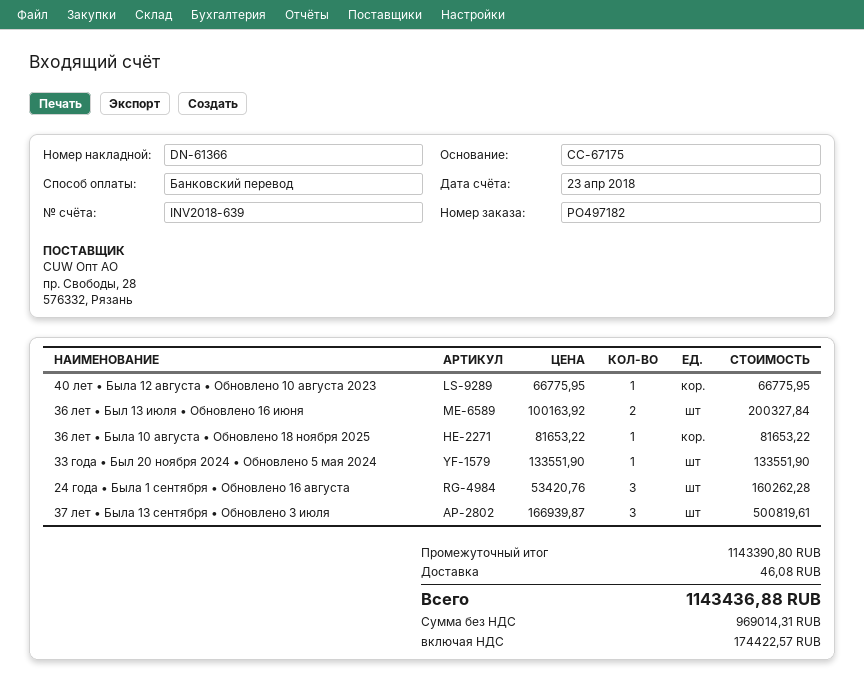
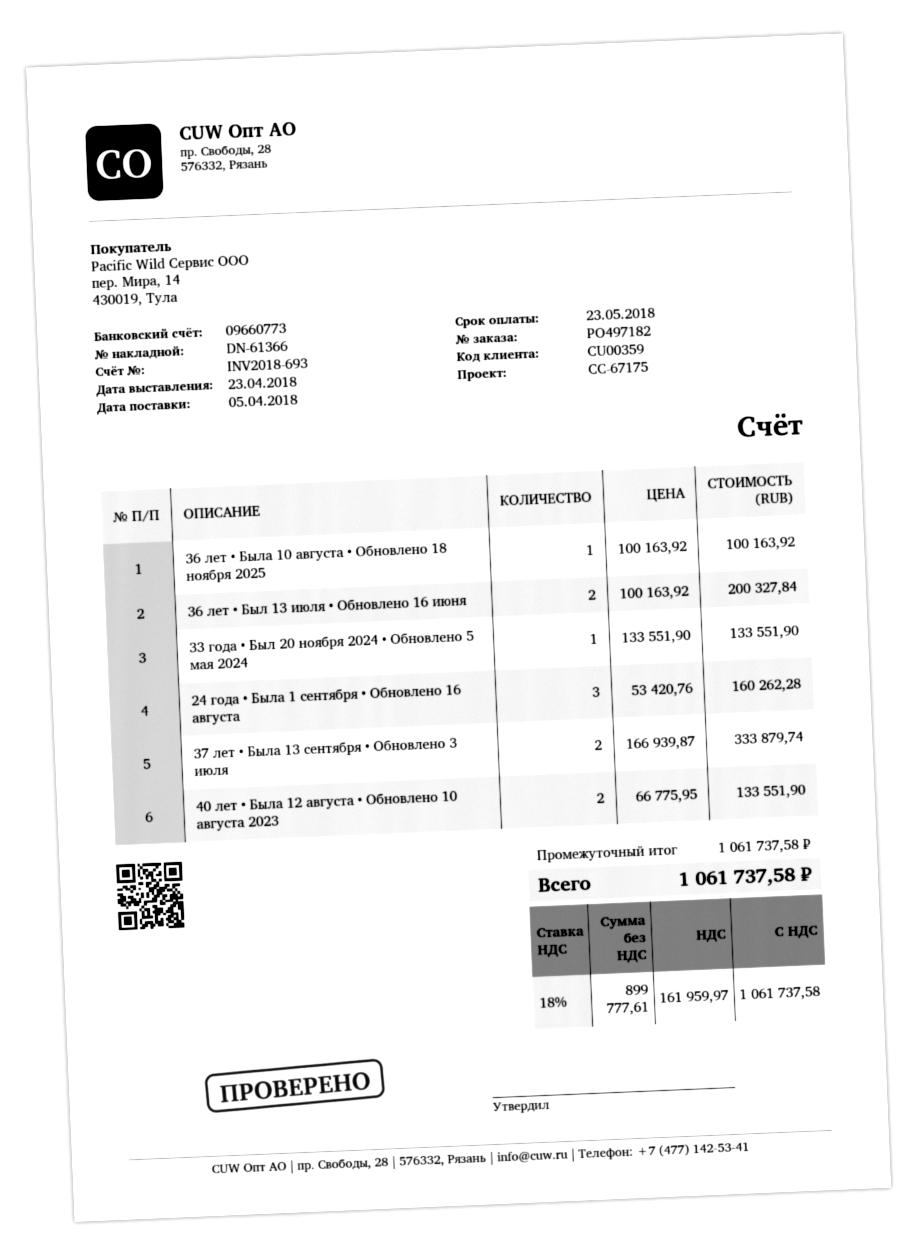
invoice number: INV2018-639 -> INV2018-693
40 лет • Была 12 августа • Обновлено 10 августа 2023: 1 x 66775.95 = 66775.95 -> 2 x 66775.95 = 133551.90
36 лет • Была 10 августа • Обновлено 18 ноября 2025: 1 x 81653.22 = 81653.22 -> 1 x 100163.92 = 100163.92
37 лет • Была 13 сентября • Обновлено 3 июля: 3 x 166939.87 = 500819.61 -> 2 x 166939.87 = 333879.74
subtotal: 1143390.80 -> 1061737.58
shipping: 46.08 -> none
net: 969014.31 -> 899777.61
tax: 174422.57 -> 161959.97
total: 1143436.88 -> 1061737.58

